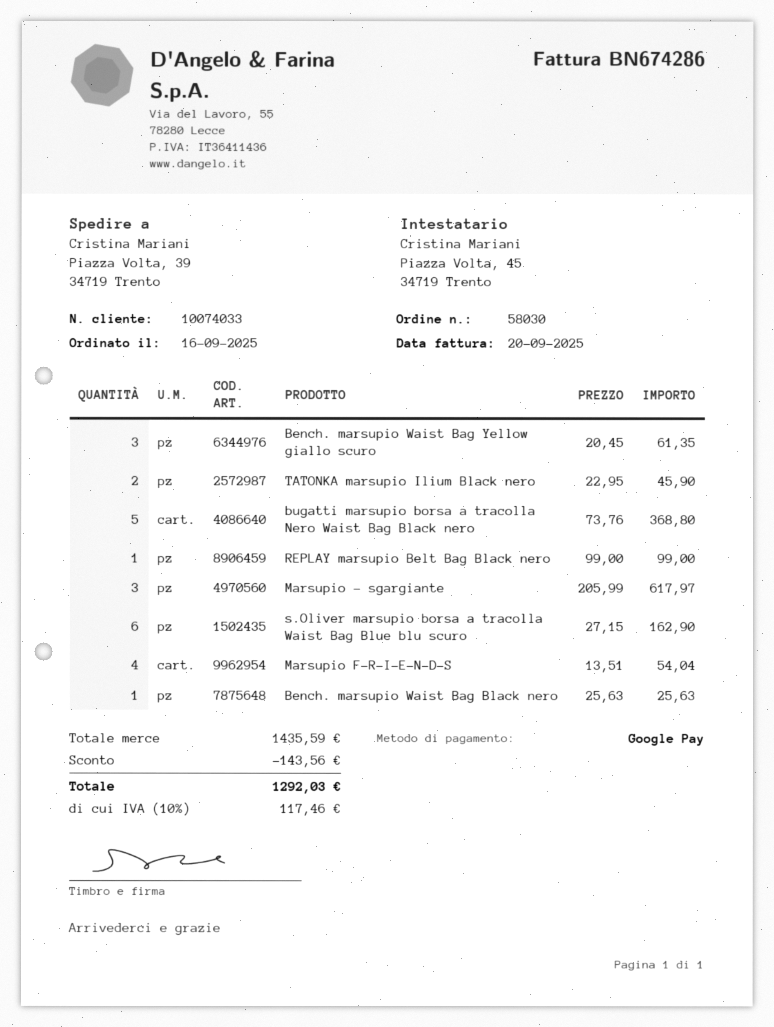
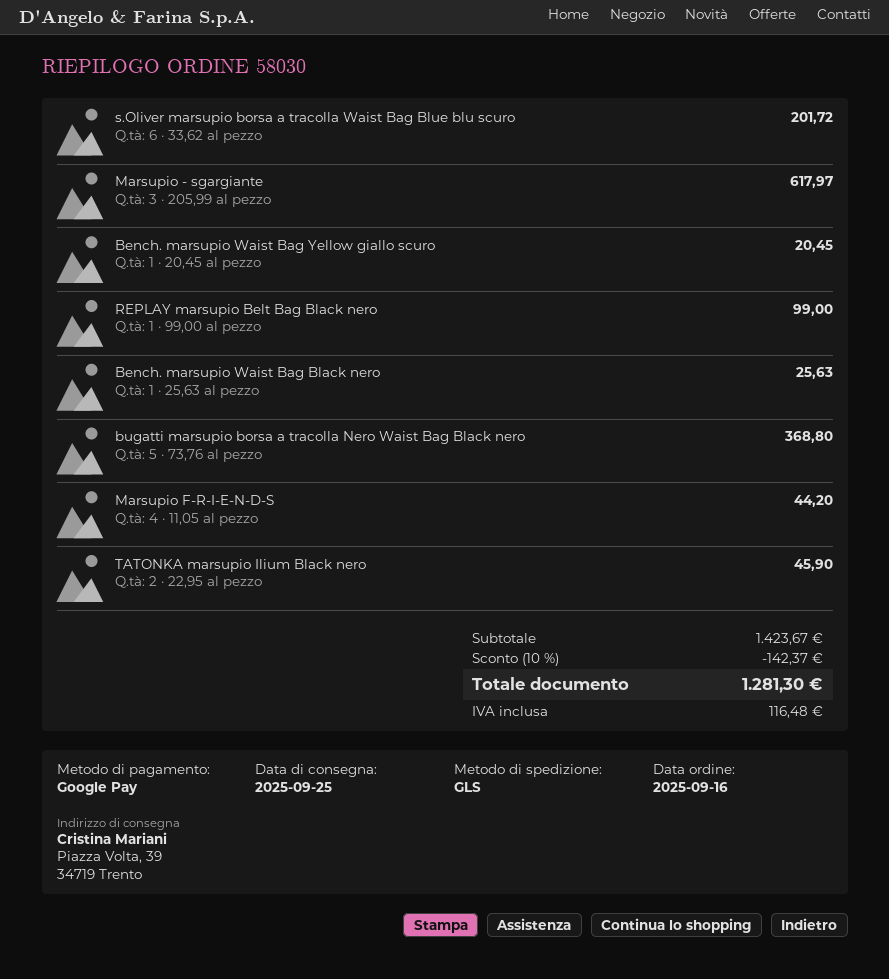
Bench. marsupio Waist Bag Yellow giallo scuro: 3 x 20.45 = 61.35 -> 1 x 20.45 = 20.45
s.Oliver marsupio borsa a tracolla Waist Bag Blue blu scuro: 6 x 27.15 = 162.90 -> 6 x 33.62 = 201.72
Marsupio F-R-I-E-N-D-S: 4 x 13.51 = 54.04 -> 4 x 11.05 = 44.20
subtotal: 1435.59 -> 1423.67
discount: 143.56 -> 142.37
tax: 117.46 -> 116.48
total: 1292.03 -> 1281.30

